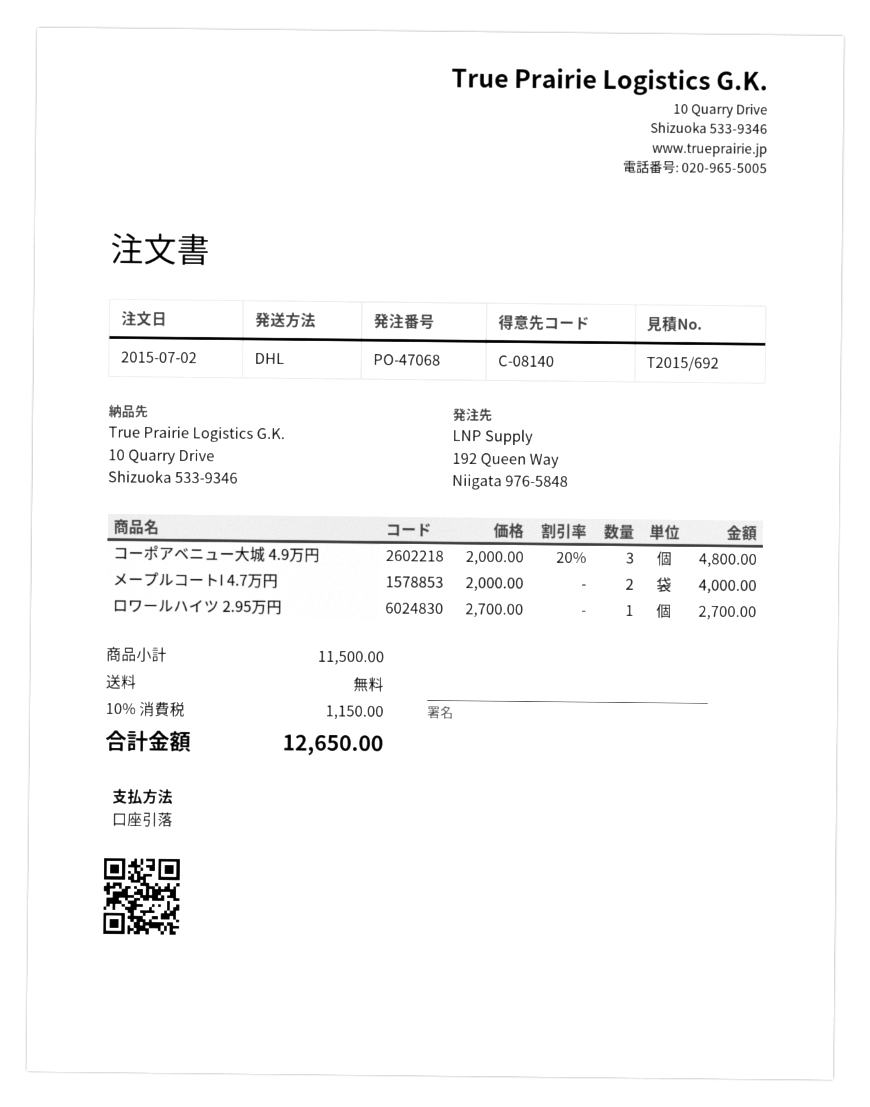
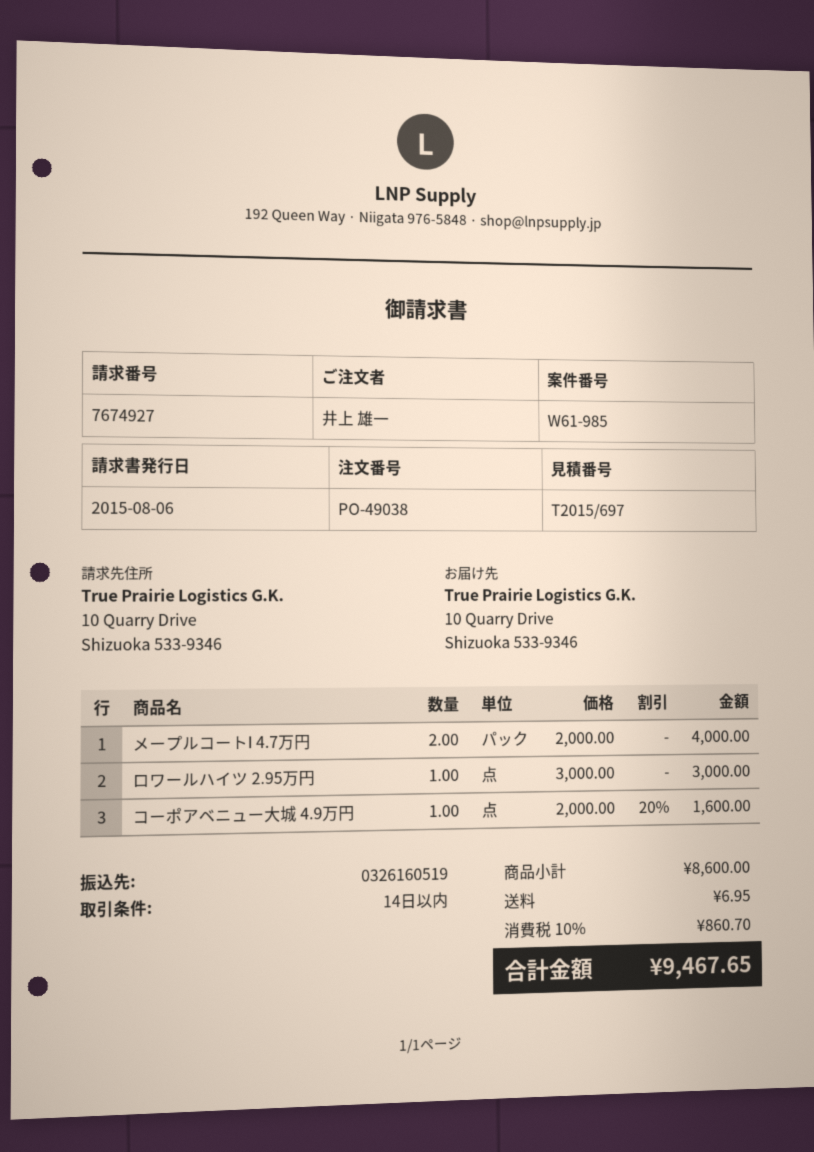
quote number: T2015/692 -> T2015/697
order number: PO-47068 -> PO-49038
コーポアベニュー大城 4.9万円: 3 x 2000.00 - 20% = 4800.00 -> 1 x 2000.00 - 20% = 1600.00
ロワールハイツ 2.95万円: 1 x 2700.00 = 2700.00 -> 1 x 3000.00 = 3000.00
subtotal: 11500.00 -> 8600.00
shipping: 0.00 -> 6.95
tax: 10% = 1150.00 -> 10% = 860.70
total: 12650.00 -> 9467.65

